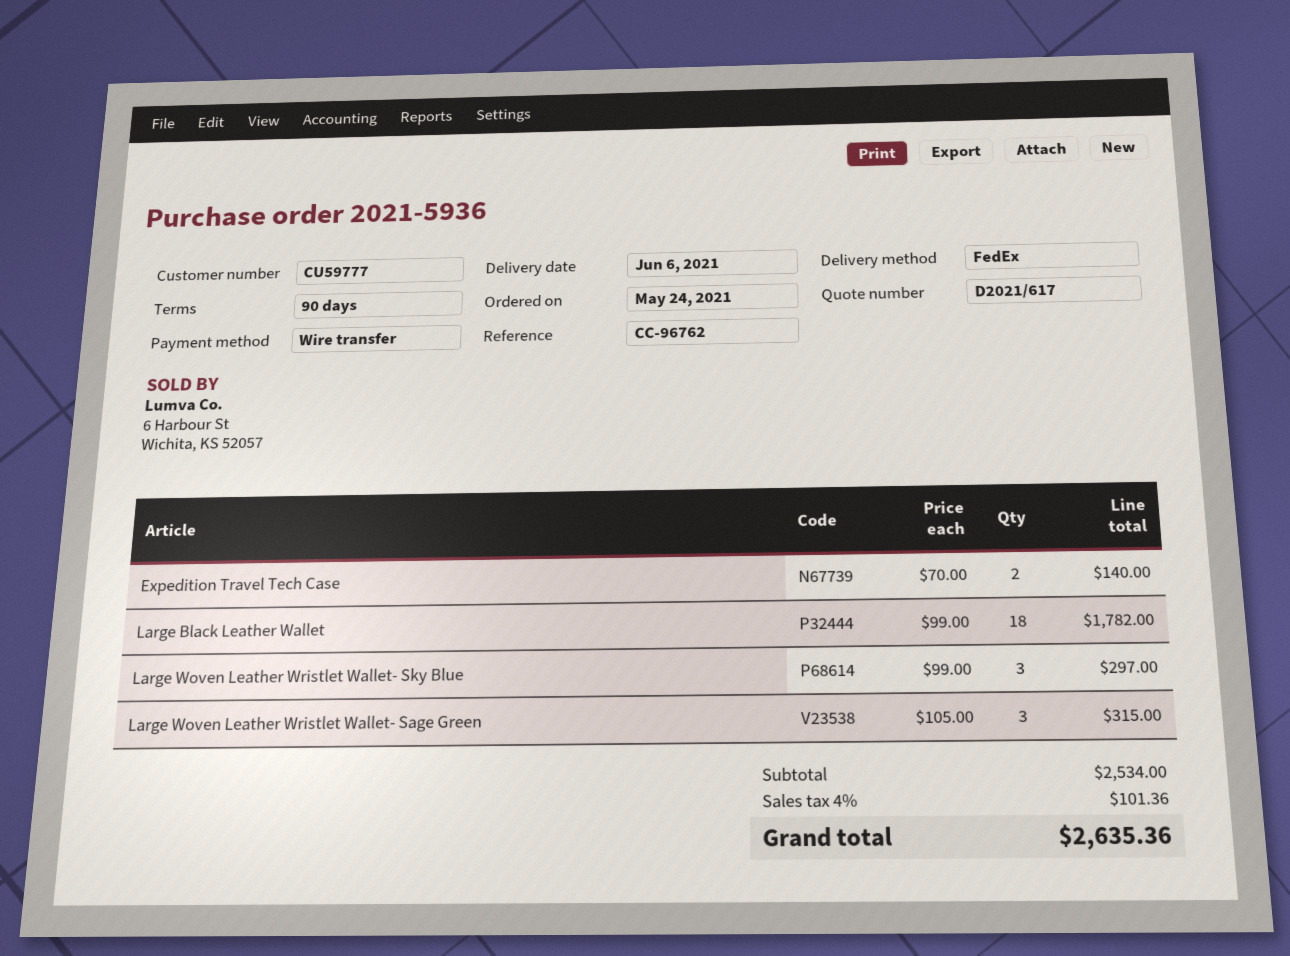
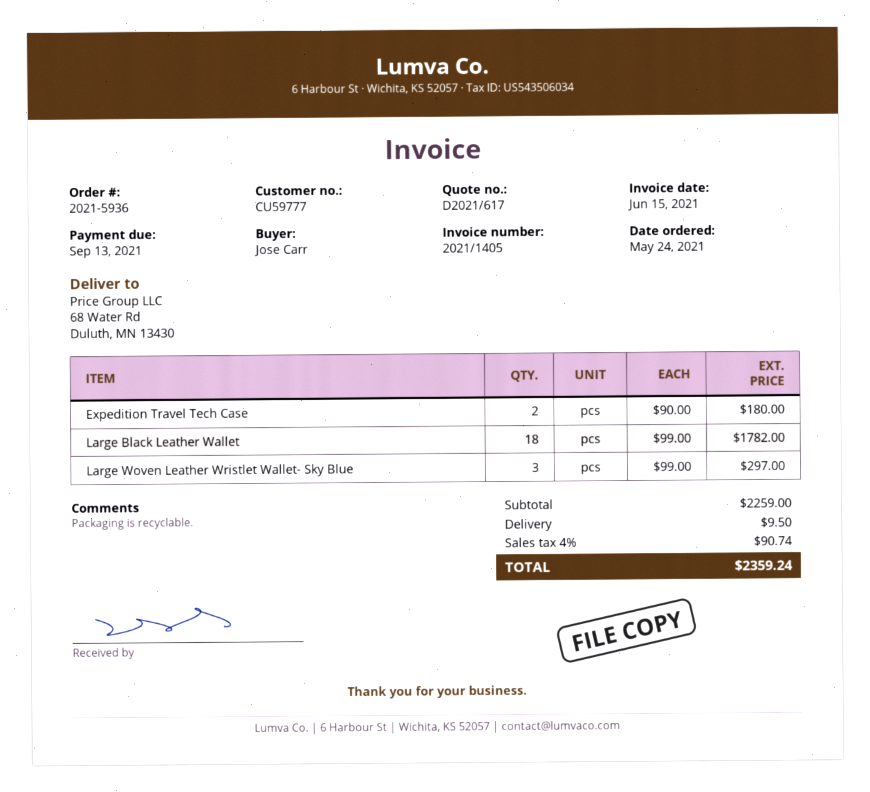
Expedition Travel Tech Case: 2 x 70.00 = 140.00 -> 2 x 90.00 = 180.00
Large Woven Leather Wristlet Wallet- Sage Green: 3 x 105.00 = 315.00 -> none
subtotal: 2534.00 -> 2259.00
shipping: none -> 9.50
tax: 4% = 101.36 -> 4% = 90.74
total: 2635.36 -> 2359.24

